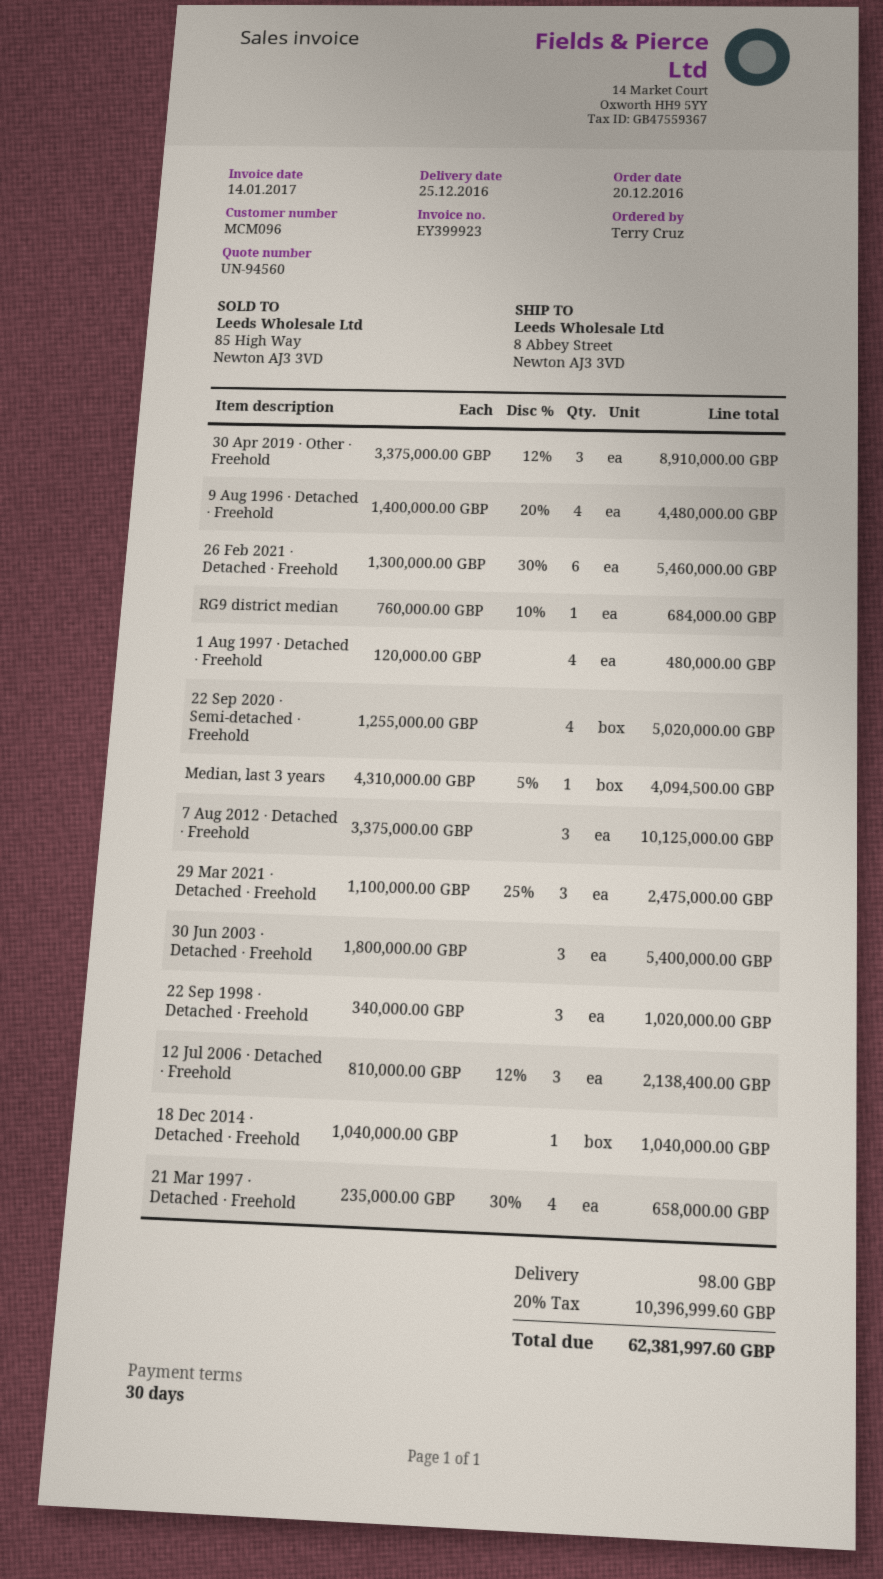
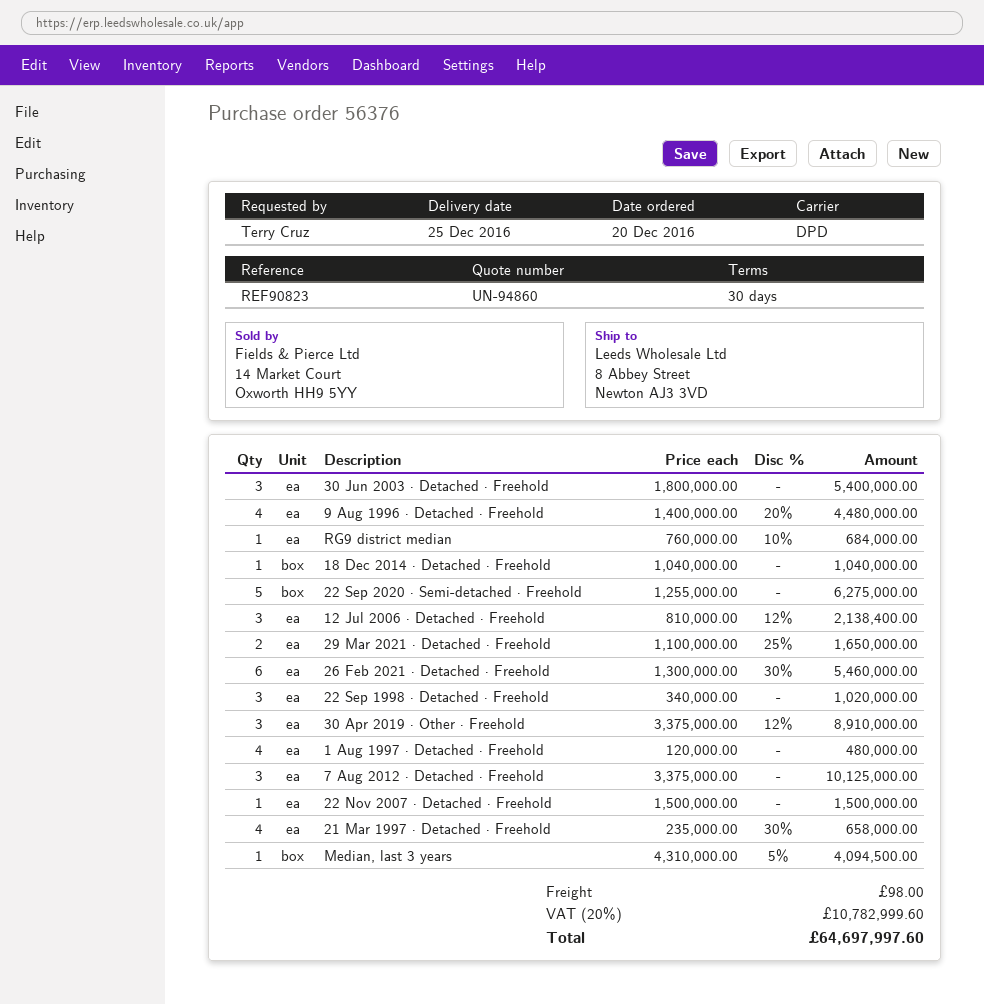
quote number: UN-94560 -> UN-94860
22 Sep 2020 · Semi-detached · Freehold: 4 x 1255000.00 = 5020000.00 -> 5 x 1255000.00 = 6275000.00
29 Mar 2021 · Detached · Freehold: 3 x 1100000.00 - 25% = 2475000.00 -> 2 x 1100000.00 - 25% = 1650000.00
22 Nov 2007 · Detached · Freehold: none -> 1 x 1500000.00 = 1500000.00
tax: 20% = 10396999.60 -> 20% = 10782999.60
total: 62381997.60 -> 64697997.60

